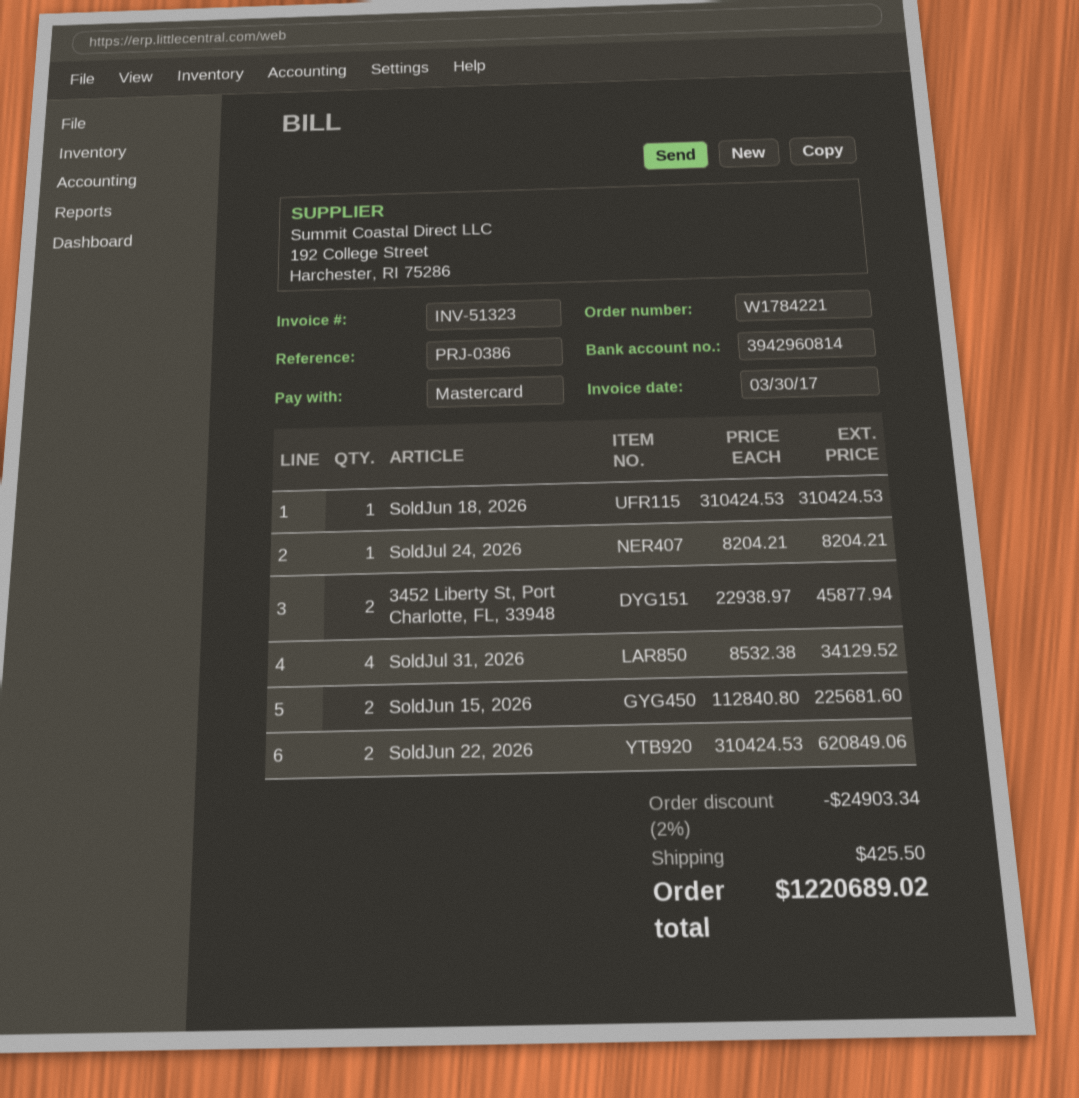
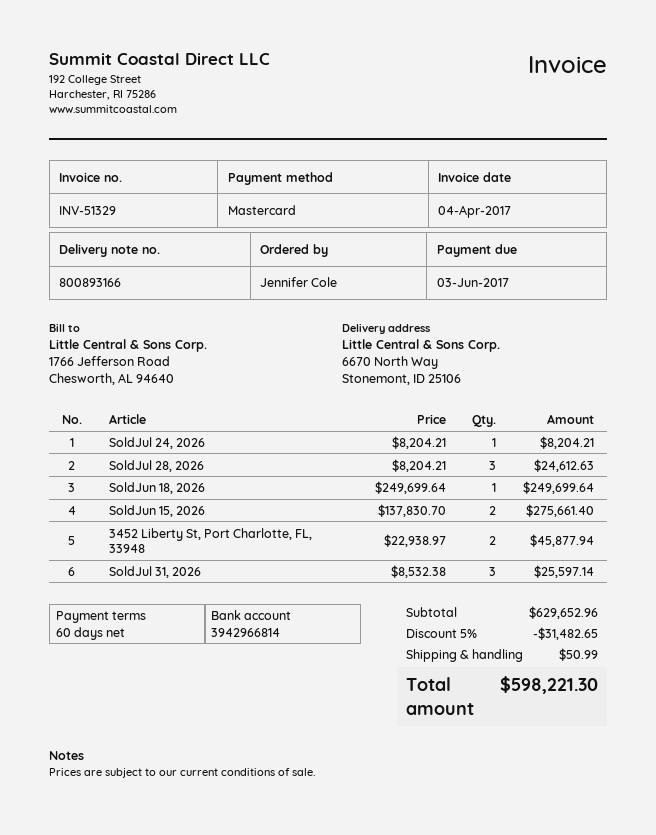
invoice number: INV-51323 -> INV-51329
invoice date: 2017-03-30 -> 2017-04-04
bank account: 3942960814 -> 3942966814
SoldJun 18, 2026: 1 x 310424.53 = 310424.53 -> 1 x 249699.64 = 249699.64
SoldJul 31, 2026: 4 x 8532.38 = 34129.52 -> 3 x 8532.38 = 25597.14
SoldJun 15, 2026: 2 x 112840.80 = 225681.60 -> 2 x 137830.70 = 275661.40
SoldJun 22, 2026: 2 x 310424.53 = 620849.06 -> none
SoldJul 28, 2026: none -> 3 x 8204.21 = 24612.63
discount: 2% = 24903.34 -> 5% = 31482.65
shipping: 425.50 -> 50.99
total: 1220689.02 -> 598221.30

